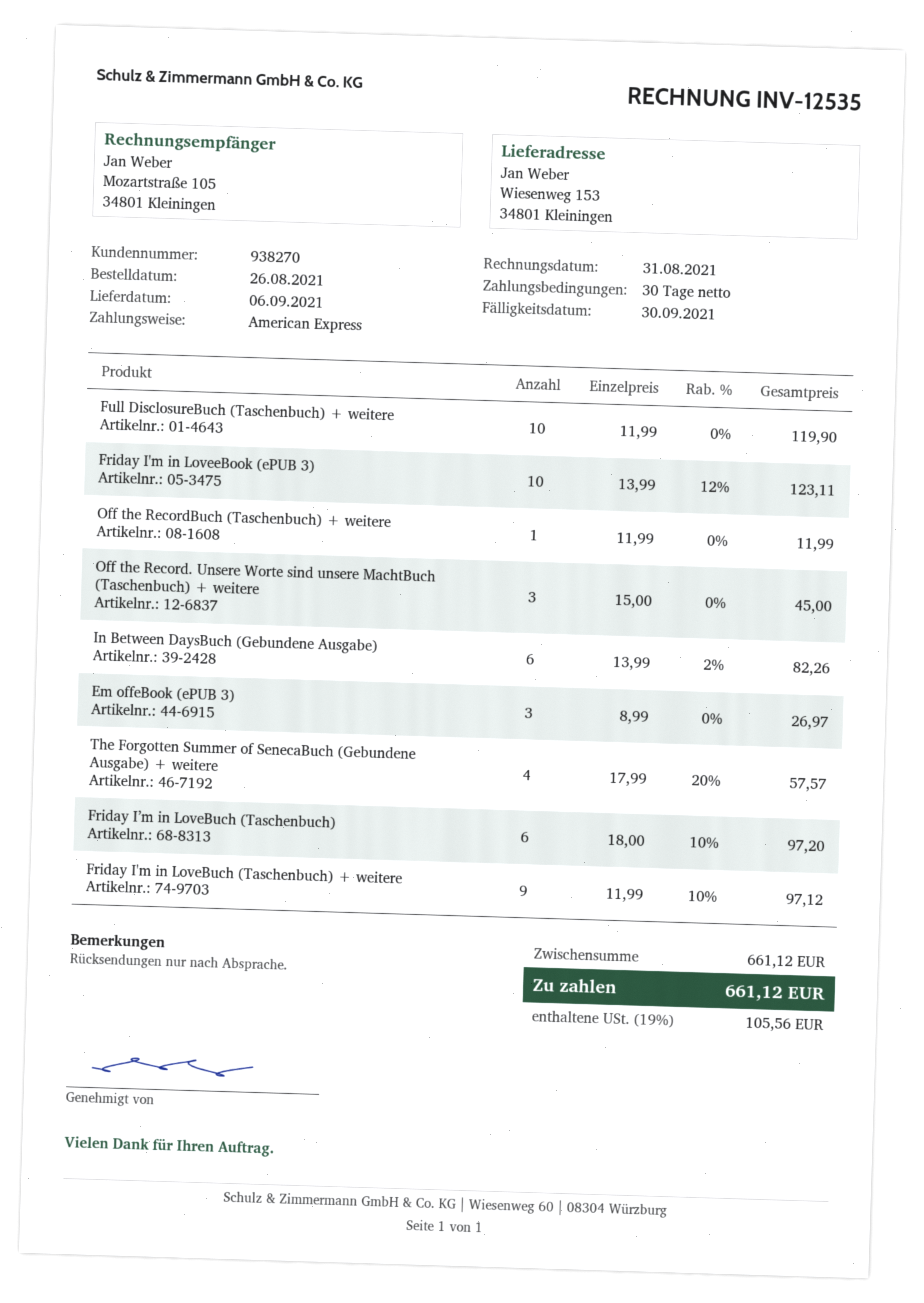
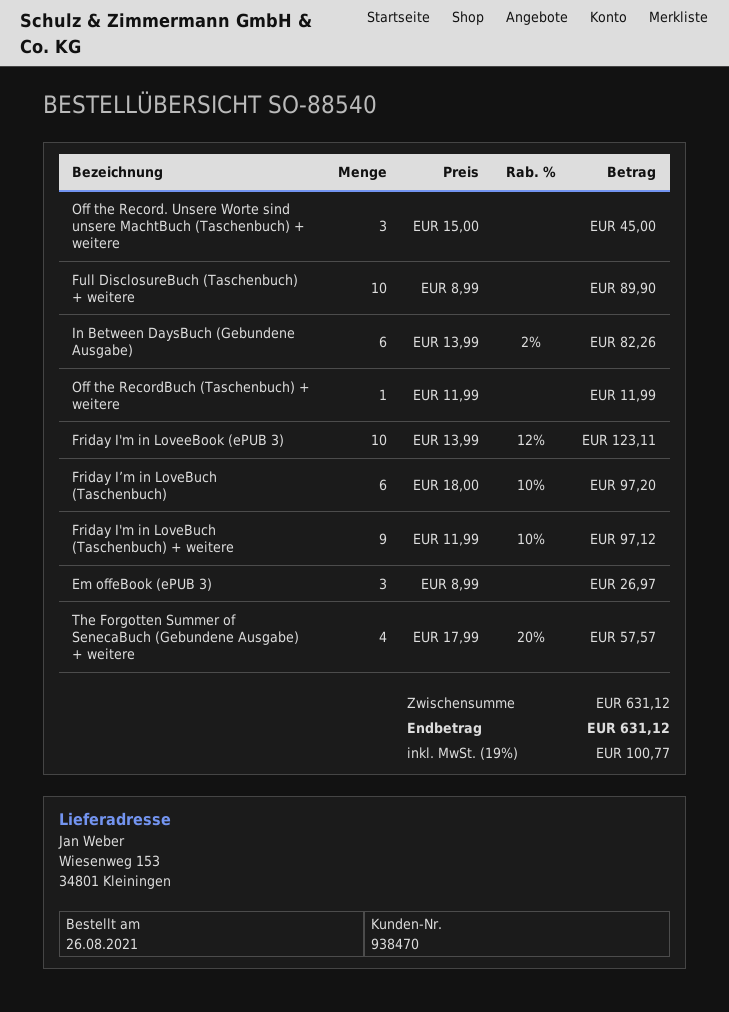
customer number: 938270 -> 938470
Full DisclosureBuch (Taschenbuch) + weitere: 10 x 11.99 = 119.90 -> 10 x 8.99 = 89.90
subtotal: 661.12 -> 631.12
tax: 19% = 105.56 -> 19% = 100.77
total: 661.12 -> 631.12

